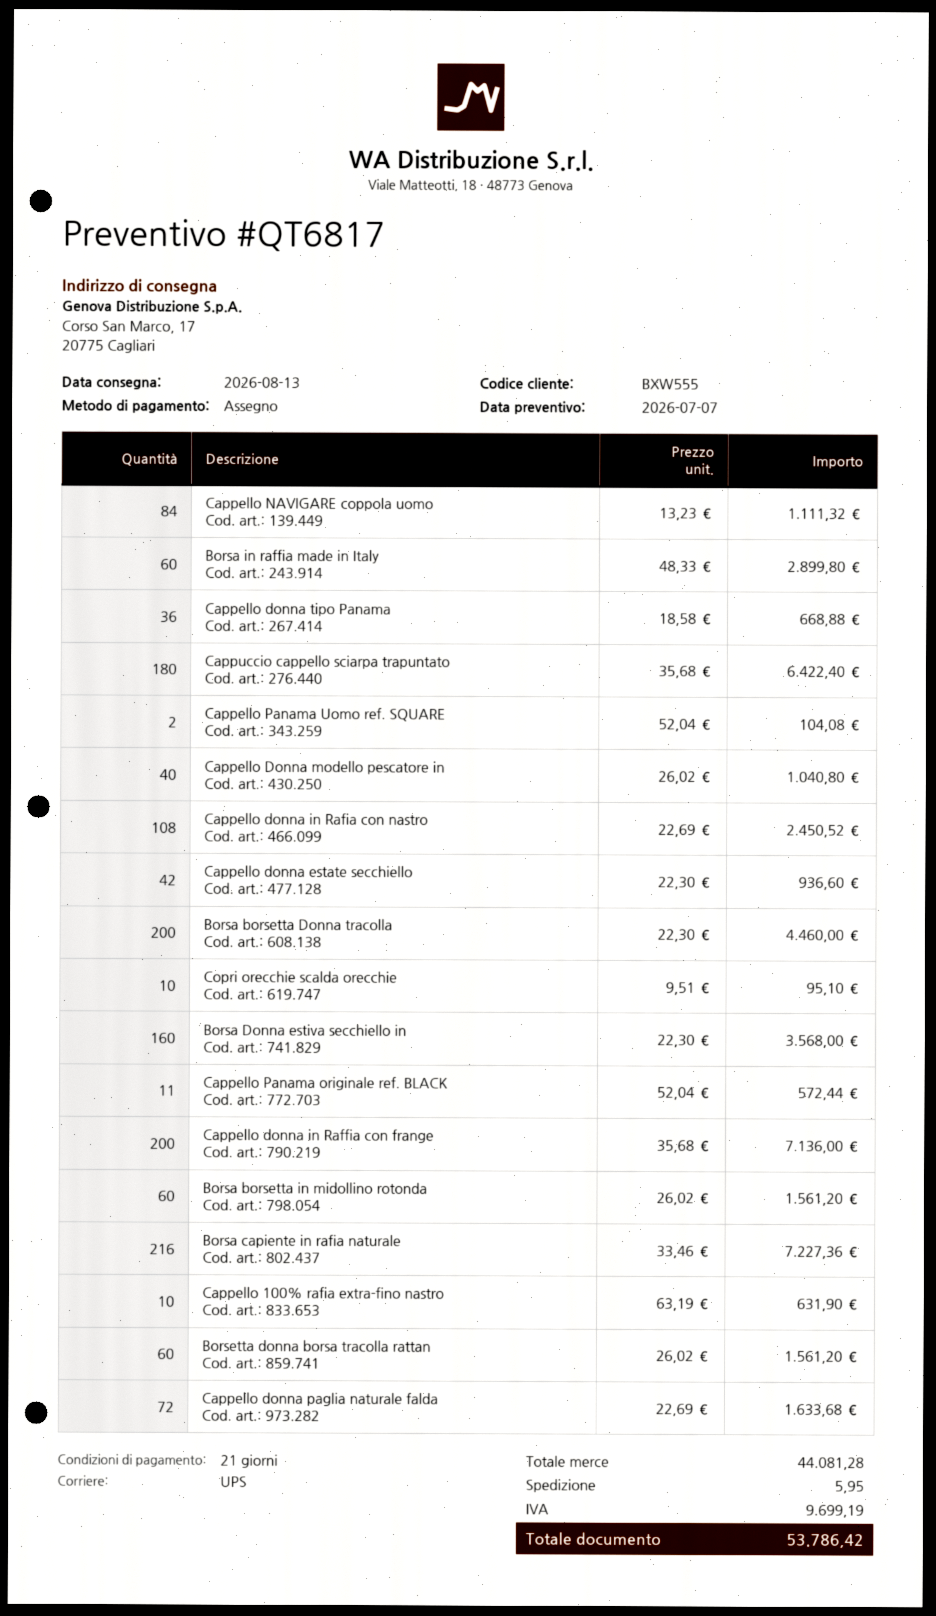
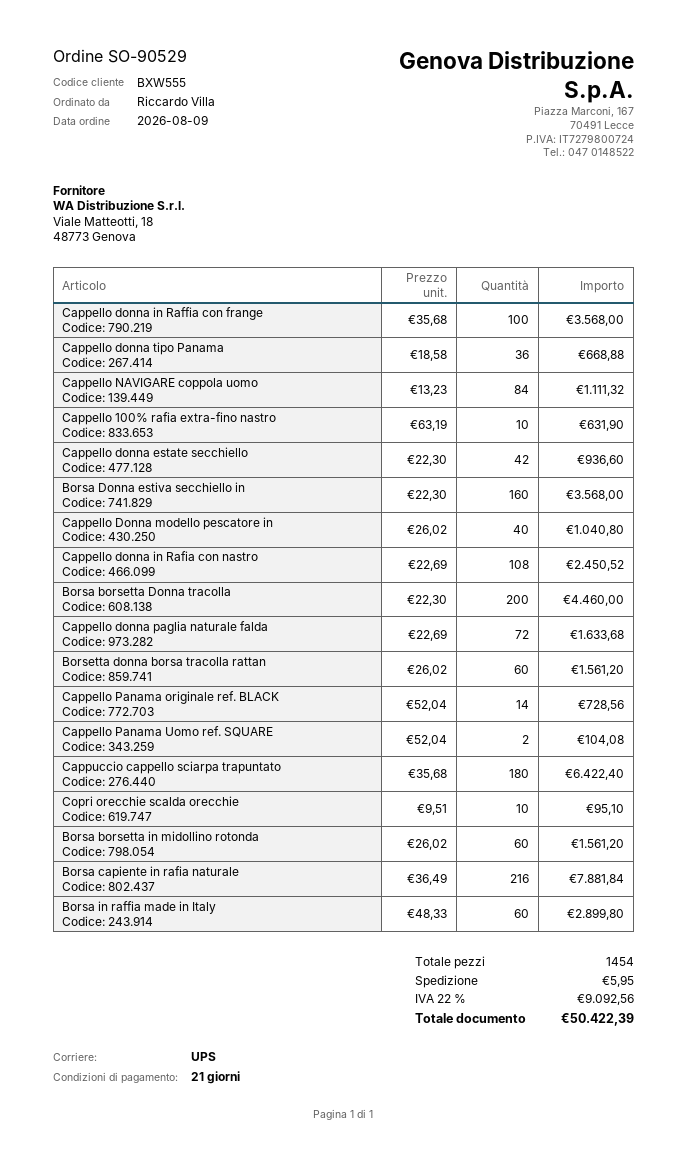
Cappello Panama originale ref. BLACK: 11 x 52.04 = 572.44 -> 14 x 52.04 = 728.56
Cappello donna in Raffia con frange: 200 x 35.68 = 7136.00 -> 100 x 35.68 = 3568.00
Borsa capiente in rafia naturale: 216 x 33.46 = 7227.36 -> 216 x 36.49 = 7881.84
tax: 9699.19 -> 9092.56
total: 53786.42 -> 50422.39

